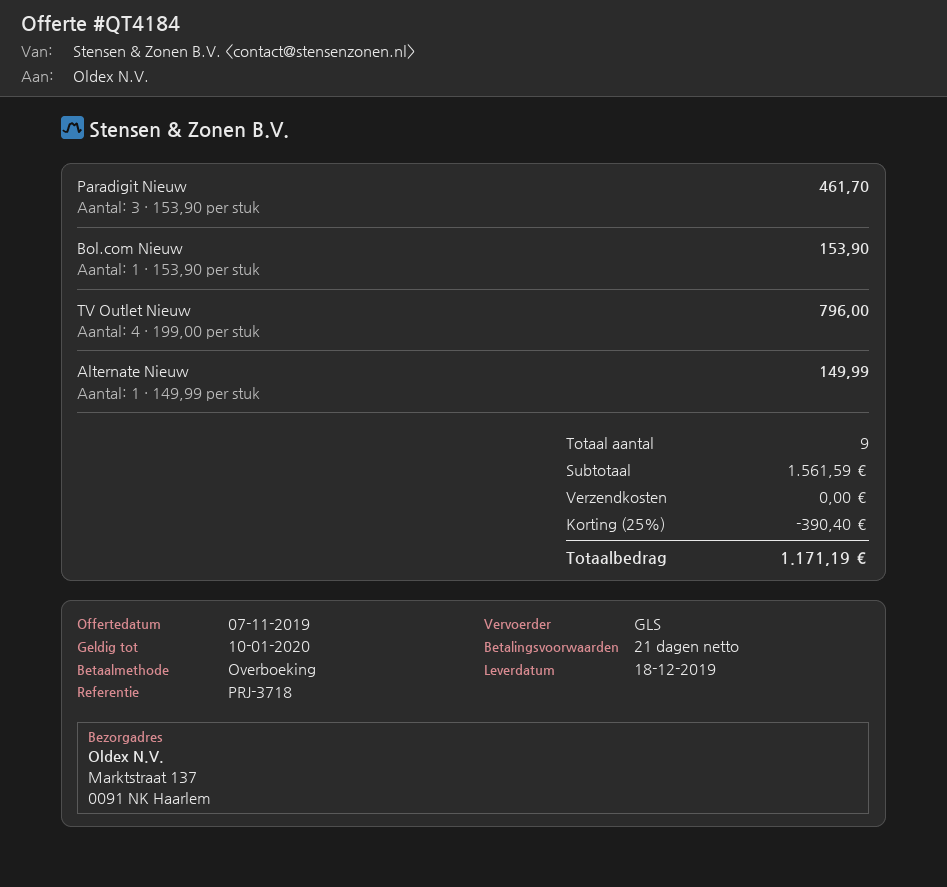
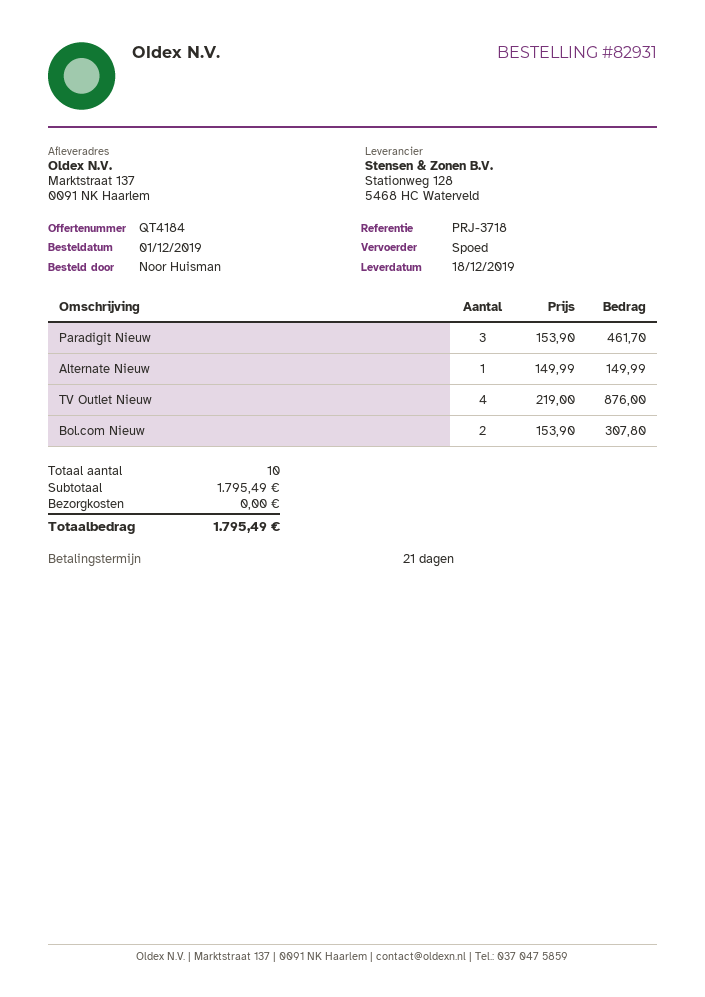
shipping method: GLS -> express
Bol.com Nieuw: 1 x 153.90 = 153.90 -> 2 x 153.90 = 307.80
TV Outlet Nieuw: 4 x 199.00 = 796.00 -> 4 x 219.00 = 876.00
total quantity: 9 -> 10
subtotal: 1561.59 -> 1795.49
discount: 25% = 390.40 -> none
total: 1171.19 -> 1795.49

